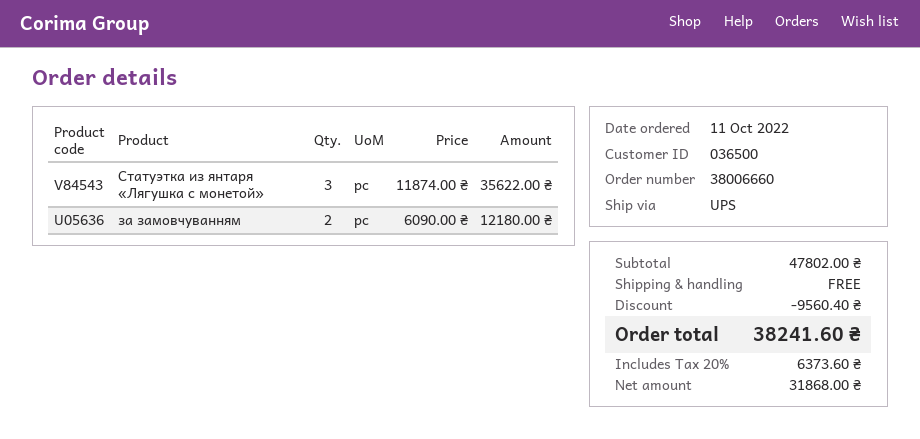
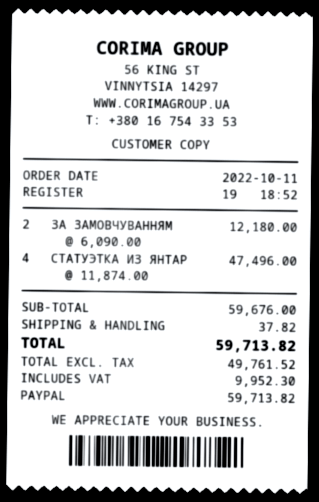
Статуэтка из янтаря «Лягушка с монетой»: 3 x 11874.00 = 35622.00 -> 4 x 11874.00 = 47496.00
subtotal: 47802.00 -> 59676.00
discount: 9560.40 -> none
shipping: 0.00 -> 37.82
net: 31868.00 -> 49761.52
tax: 6373.60 -> 9952.30
total: 38241.60 -> 59713.82

